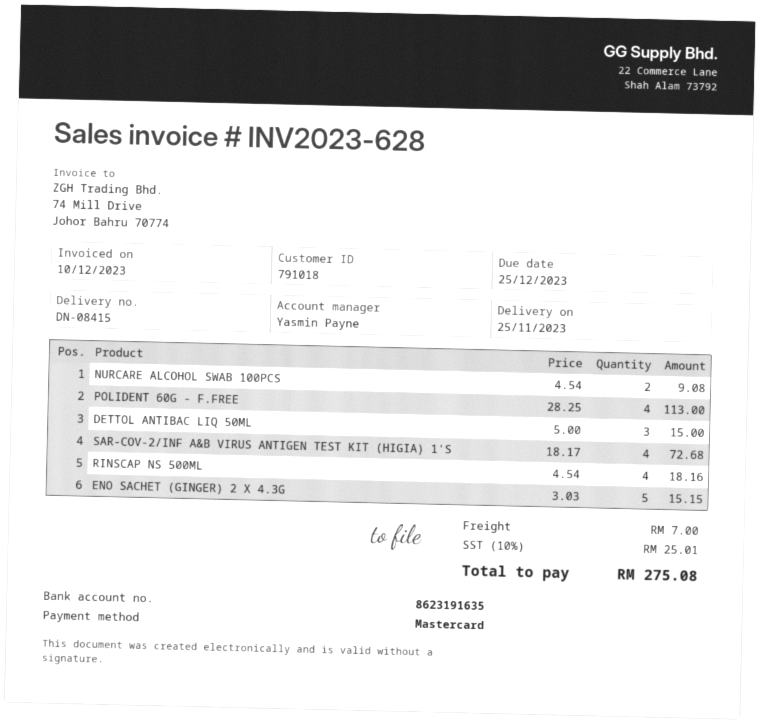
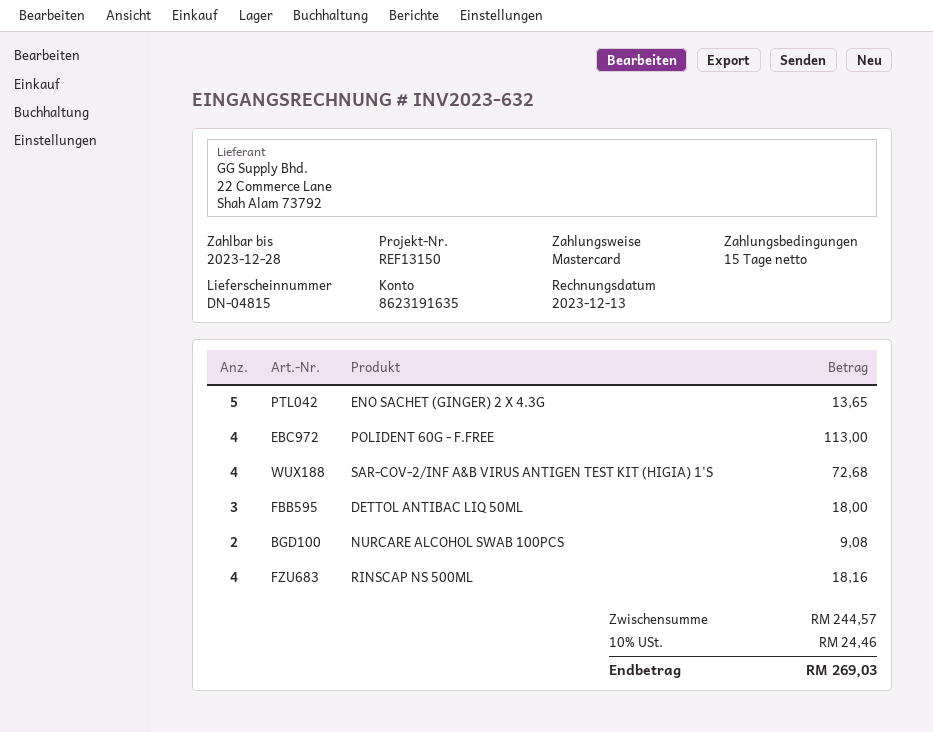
delivery note number: DN-08415 -> DN-04815
invoice number: INV2023-628 -> INV2023-632
invoice date: 2023-12-10 -> 2023-12-13
due date: 2023-12-25 -> 2023-12-28
DETTOL ANTIBAC LIQ 50ML: 3 for 15.00 -> 3 for 18.00
ENO SACHET (GINGER) 2 X 4.3G: 5 for 15.15 -> 5 for 13.65
shipping: 7.00 -> none
tax: 10% = 25.01 -> 10% = 24.46
total: 275.08 -> 269.03

